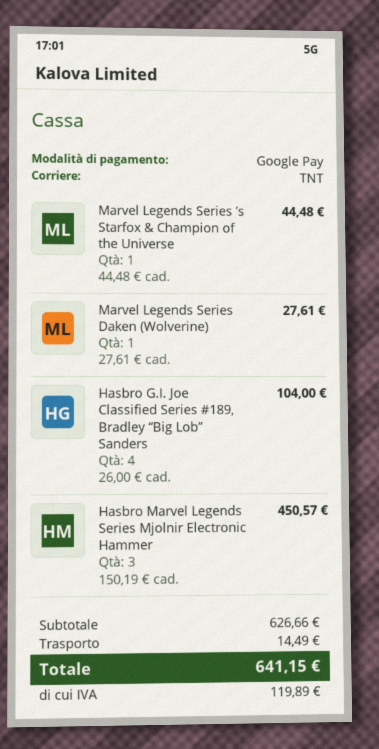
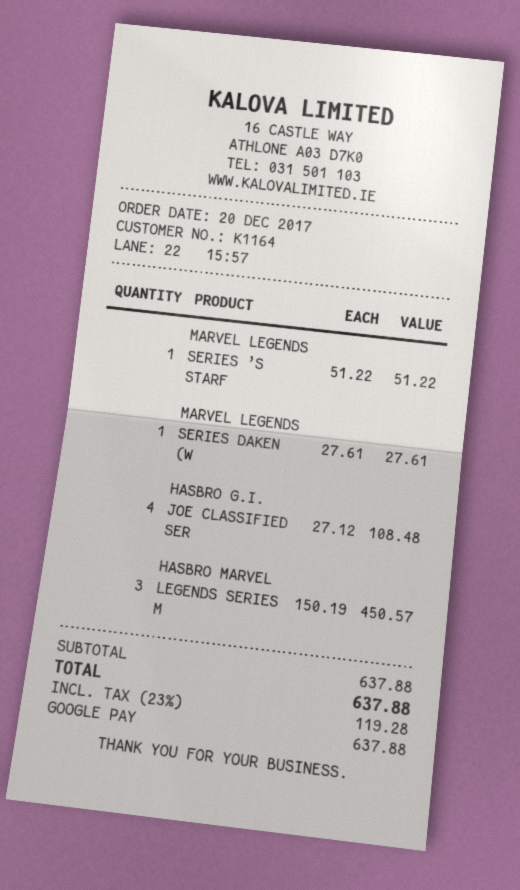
Marvel Legends Series ’s Starfox & Champion of the Universe: 1 x 44.48 = 44.48 -> 1 x 51.22 = 51.22
Hasbro G.I. Joe Classified Series #189, Bradley “Big Lob” Sanders: 4 x 26.00 = 104.00 -> 4 x 27.12 = 108.48
subtotal: 626.66 -> 637.88
shipping: 14.49 -> none
tax: 119.89 -> 119.28
total: 641.15 -> 637.88

